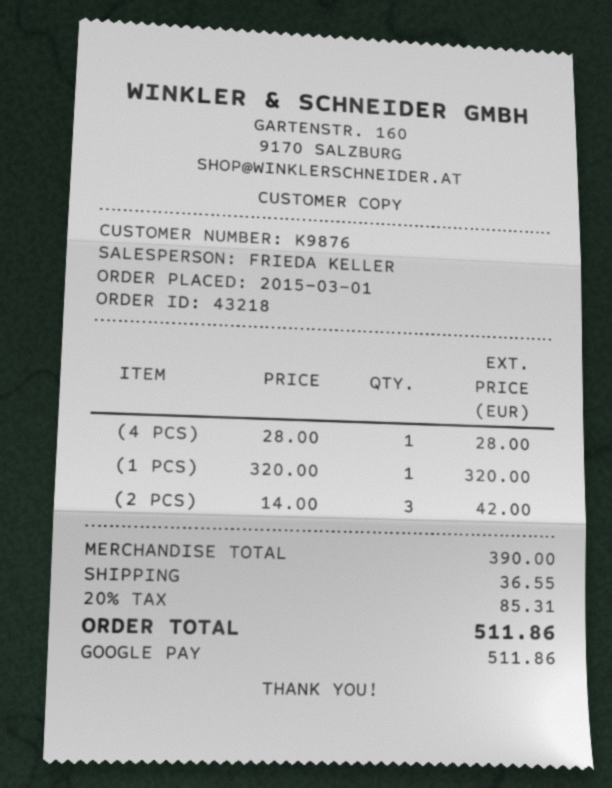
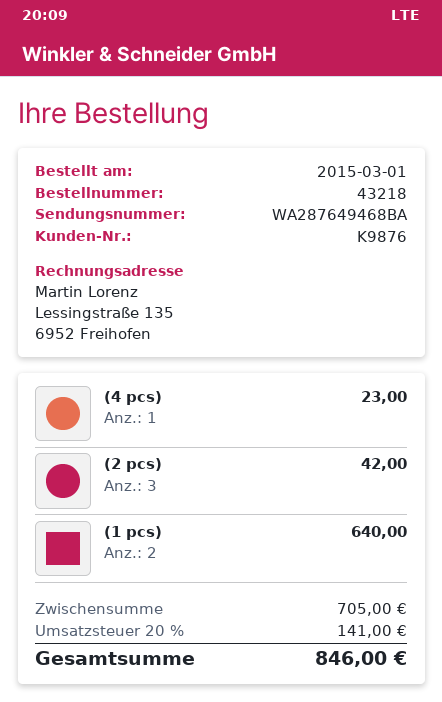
(4 PCS): 1 for 28.00 -> 1 for 23.00
(1 PCS): 1 for 320.00 -> 2 for 640.00
subtotal: 390.00 -> 705.00
shipping: 36.55 -> none
tax: 20% = 85.31 -> 20% = 141.00
total: 511.86 -> 846.00

